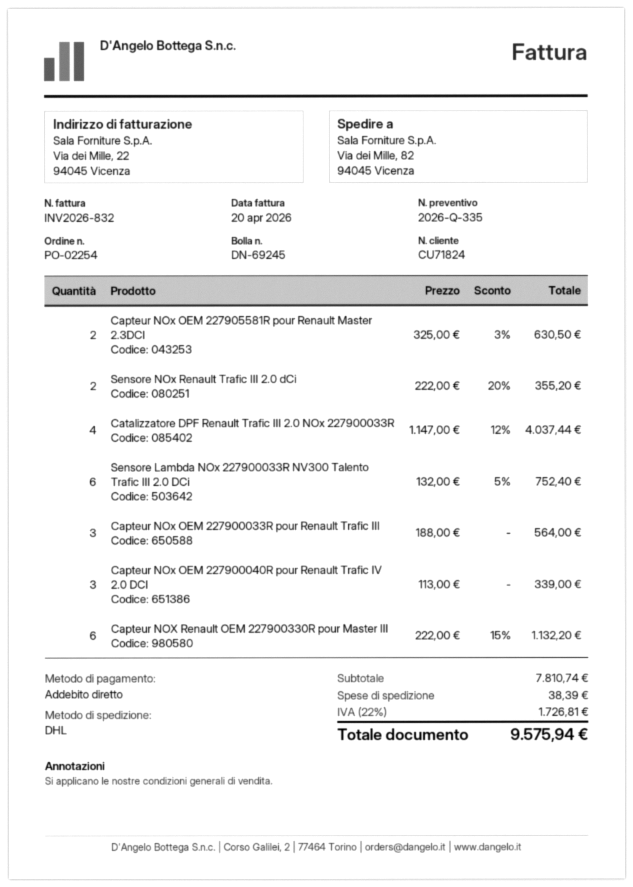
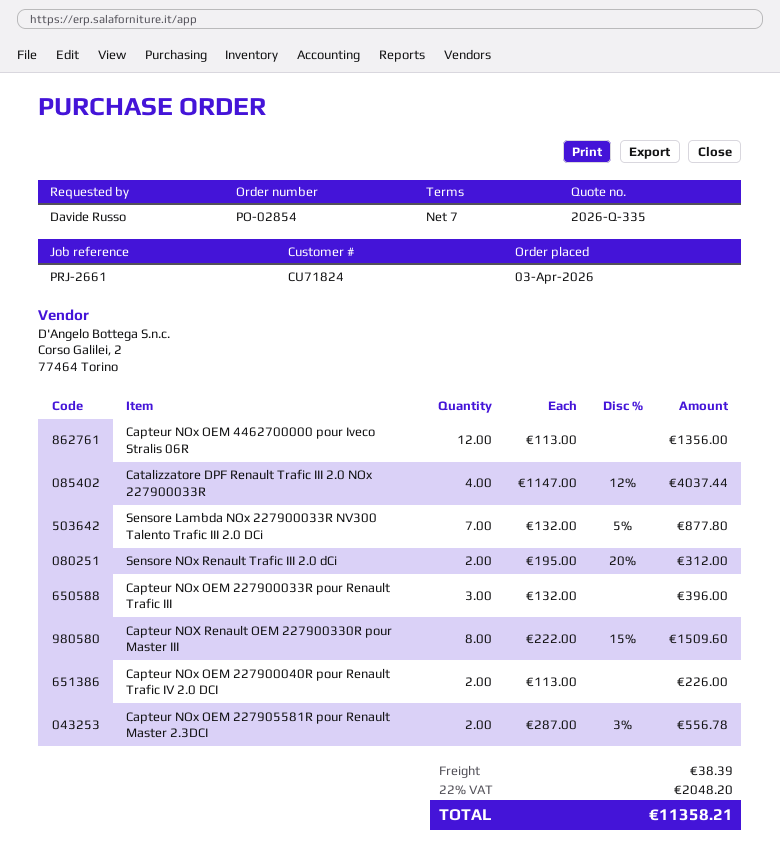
order number: PO-02254 -> PO-02854
Capteur NOx OEM 227905581R pour Renault Master 2.3DCI: 2 x 325.00 - 3% = 630.50 -> 2 x 287.00 - 3% = 556.78
Sensore NOx Renault Trafic III 2.0 dCi: 2 x 222.00 - 20% = 355.20 -> 2 x 195.00 - 20% = 312.00
Sensore Lambda NOx 227900033R NV300 Talento Trafic III 2.0 DCi: 6 x 132.00 - 5% = 752.40 -> 7 x 132.00 - 5% = 877.80
Capteur NOx OEM 227900033R pour Renault Trafic III: 3 x 188.00 = 564.00 -> 3 x 132.00 = 396.00
Capteur NOx OEM 227900040R pour Renault Trafic IV 2.0 DCI: 3 x 113.00 = 339.00 -> 2 x 113.00 = 226.00
Capteur NOX Renault OEM 227900330R pour Master III: 6 x 222.00 - 15% = 1132.20 -> 8 x 222.00 - 15% = 1509.60
Capteur NOx OEM 4462700000 pour Iveco Stralis 06R: none -> 12 x 113.00 = 1356.00
tax: 22% = 1726.81 -> 22% = 2048.20
total: 9575.94 -> 11358.21

